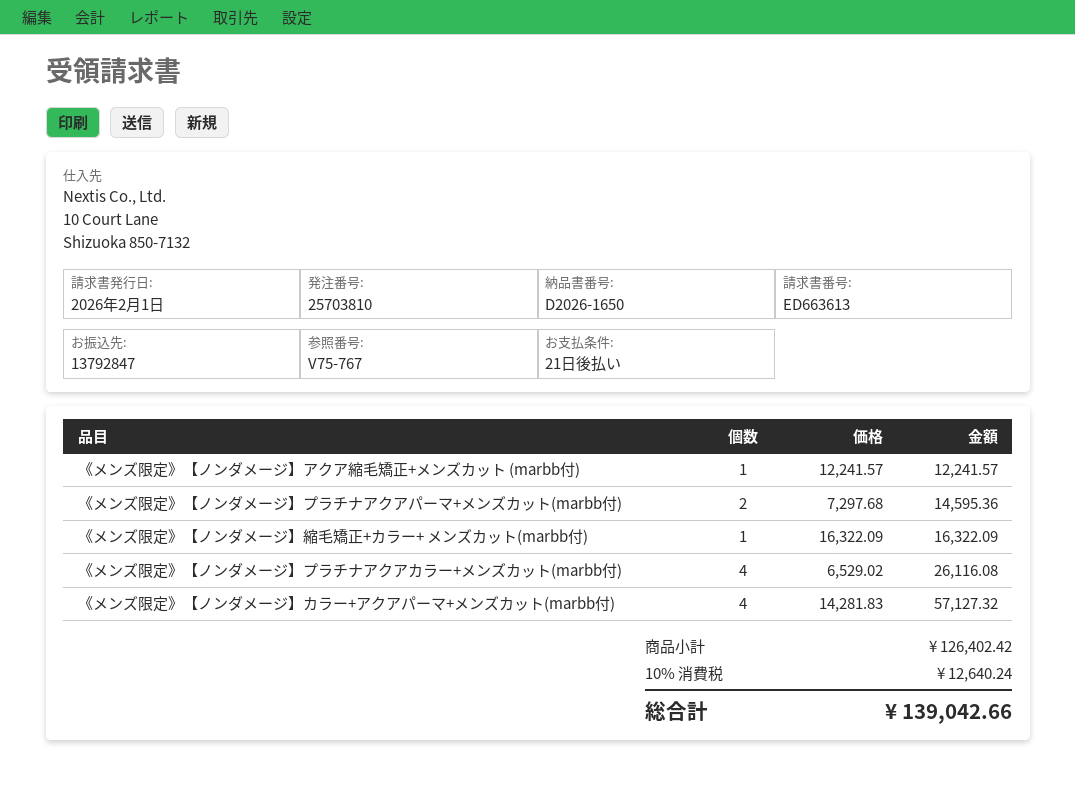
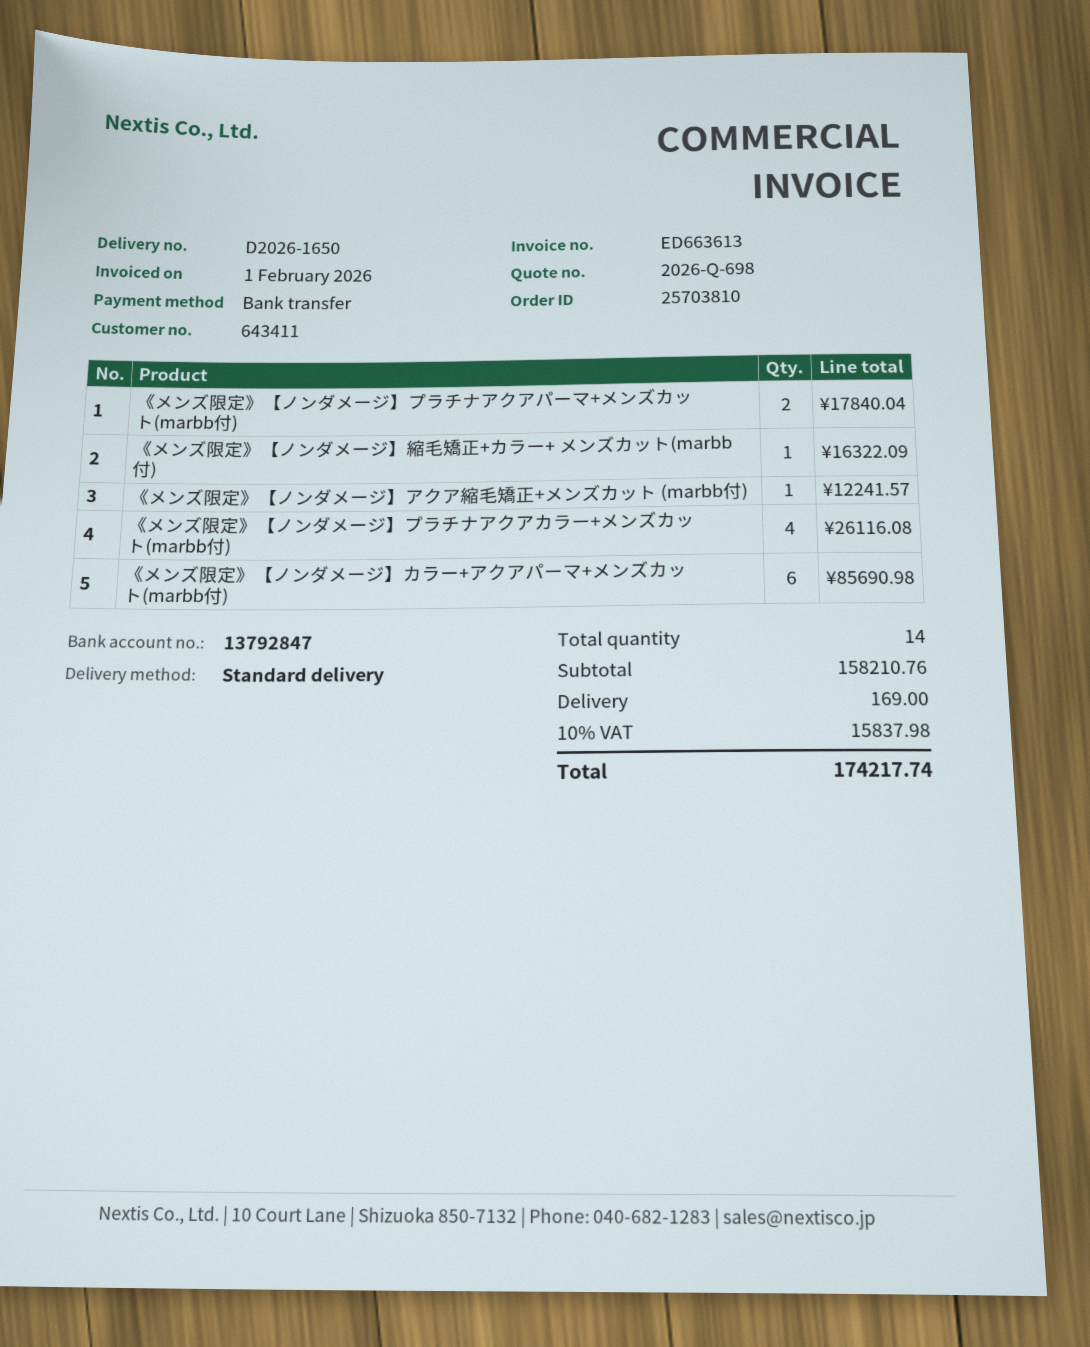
《メンズ限定》【ノンダメージ】プラチナアクアパーマ+メンズカット(marbb付): 2 for 14595.36 -> 2 for 17840.04
《メンズ限定》【ノンダメージ】カラー+アクアパーマ+メンズカット(marbb付): 4 for 57127.32 -> 6 for 85690.98
subtotal: 126402.42 -> 158210.76
shipping: none -> 169.00
tax: 10% = 12640.24 -> 10% = 15837.98
total: 139042.66 -> 174217.74

